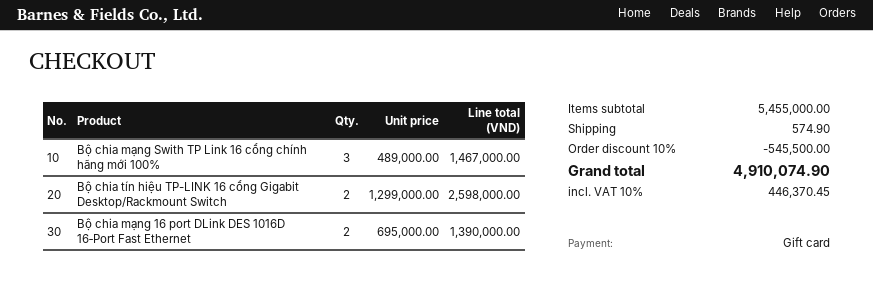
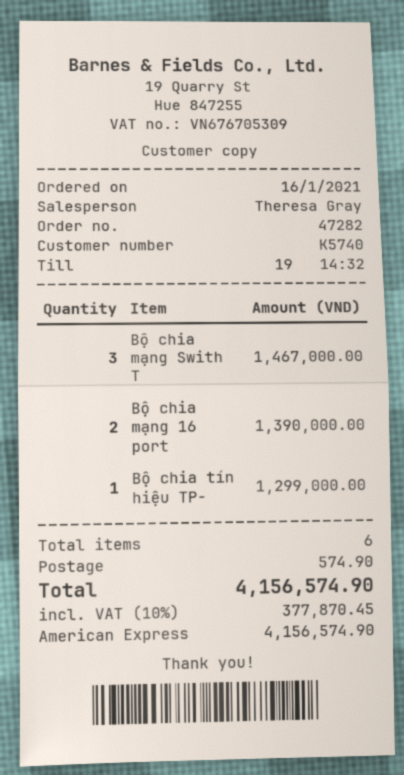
payment method: gift card -> American Express
Bộ chia tín hiệu TP-LINK 16 cổng Gigabit Desktop/Rackmount Switch: 2 for 2598000.00 -> 1 for 1299000.00
discount: 10% = 545500.00 -> none
tax: 10% = 446370.45 -> 10% = 377870.45
total: 4910074.90 -> 4156574.90

